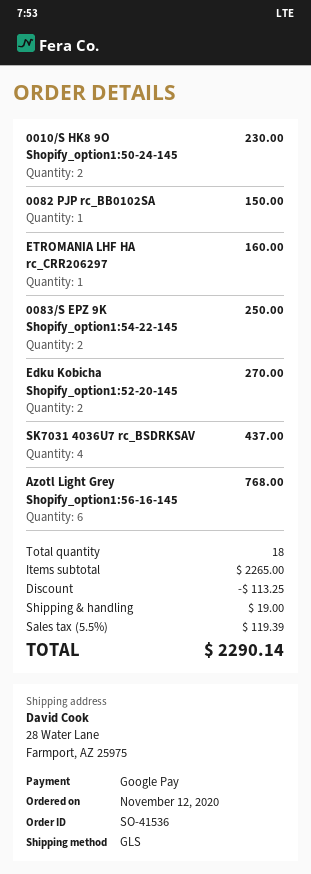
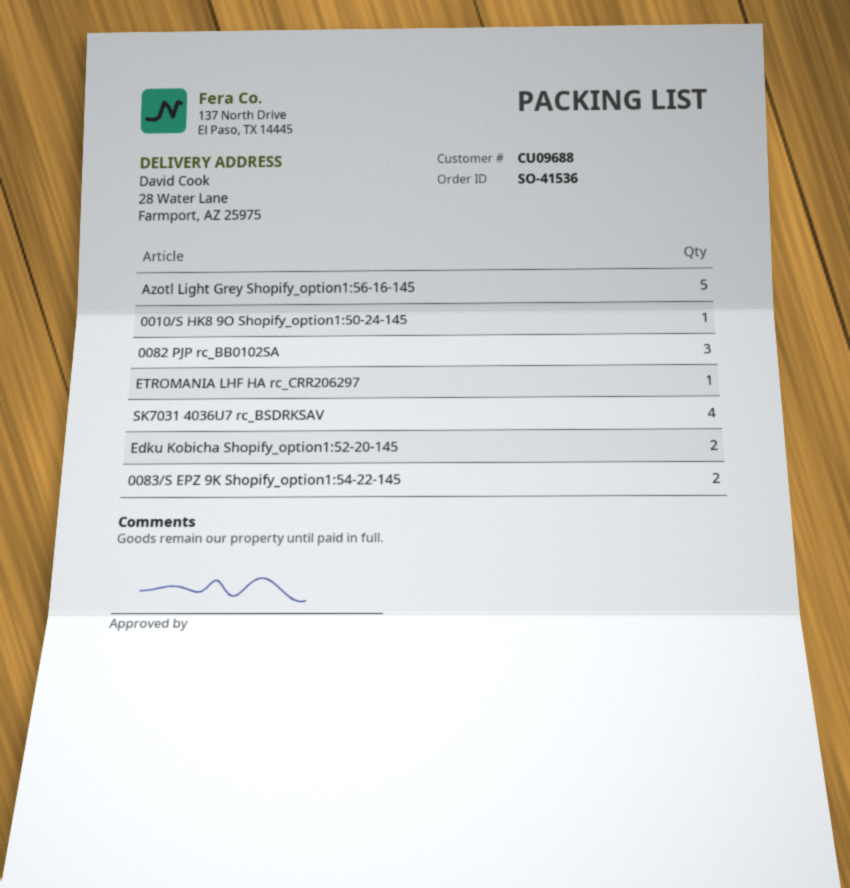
0010/S HK8 9O Shopify_option1:50-24-145: 2 -> 1
0082 PJP rc_BB0102SA: 1 -> 3
Azotl Light Grey Shopify_option1:56-16-145: 6 -> 5

